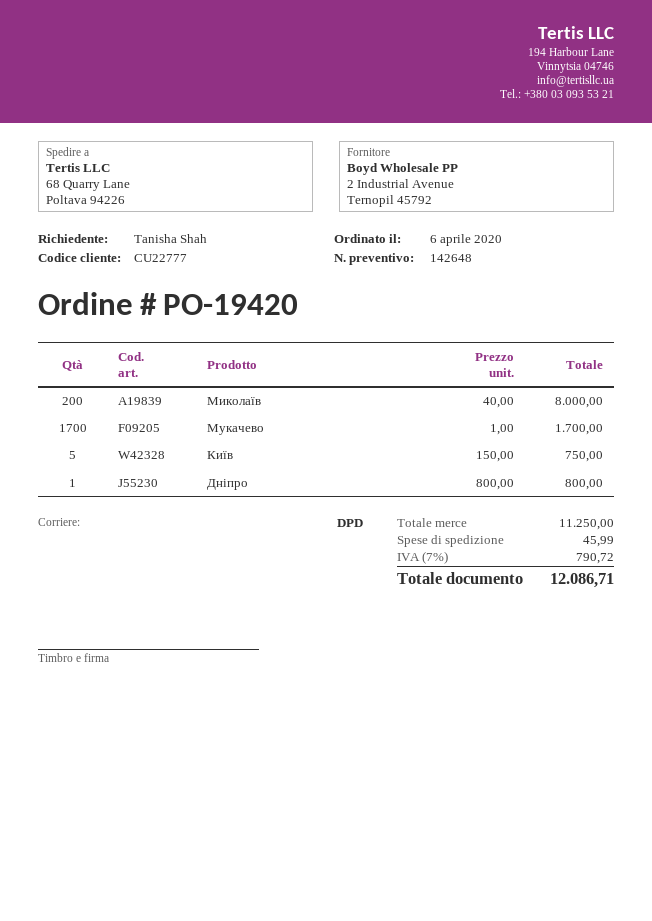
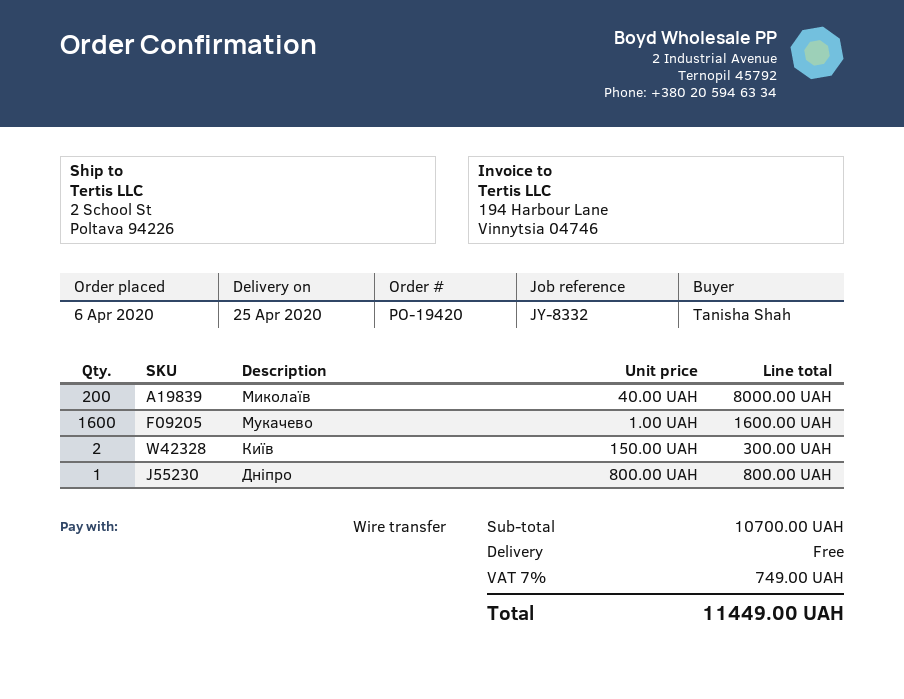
ship to: 68 Quarry Lane, Poltava 94226 -> 2 School St, Poltava 94226
Мукачево: 1700 x 1.00 = 1700.00 -> 1600 x 1.00 = 1600.00
Київ: 5 x 150.00 = 750.00 -> 2 x 150.00 = 300.00
subtotal: 11250.00 -> 10700.00
shipping: 45.99 -> 0.00
tax: 7% = 790.72 -> 7% = 749.00
total: 12086.71 -> 11449.00

